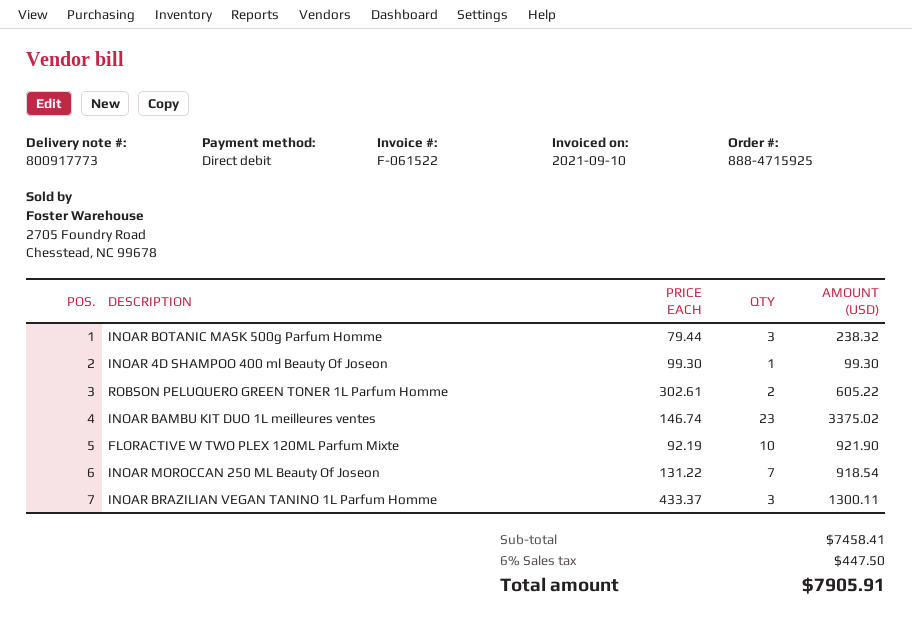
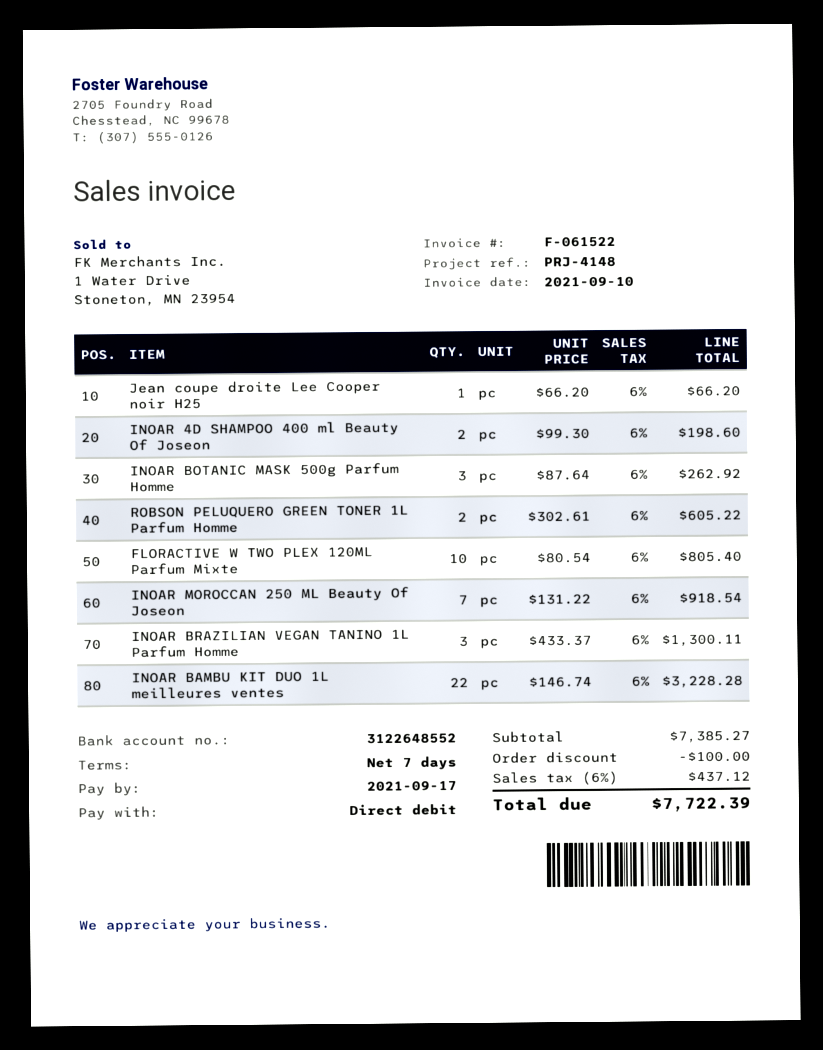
INOAR BOTANIC MASK 500g Parfum Homme: 3 x 79.44 = 238.32 -> 3 x 87.64 = 262.92
INOAR 4D SHAMPOO 400 ml Beauty Of Joseon: 1 x 99.30 = 99.30 -> 2 x 99.30 = 198.60
INOAR BAMBU KIT DUO 1L meilleures ventes: 23 x 146.74 = 3375.02 -> 22 x 146.74 = 3228.28
FLORACTIVE W TWO PLEX 120ML Parfum Mixte: 10 x 92.19 = 921.90 -> 10 x 80.54 = 805.40
Jean coupe droite Lee Cooper noir H25: none -> 1 x 66.20 = 66.20
subtotal: 7458.41 -> 7385.27
discount: none -> 100.00
tax: 6% = 447.50 -> 6% = 437.12
total: 7905.91 -> 7722.39

